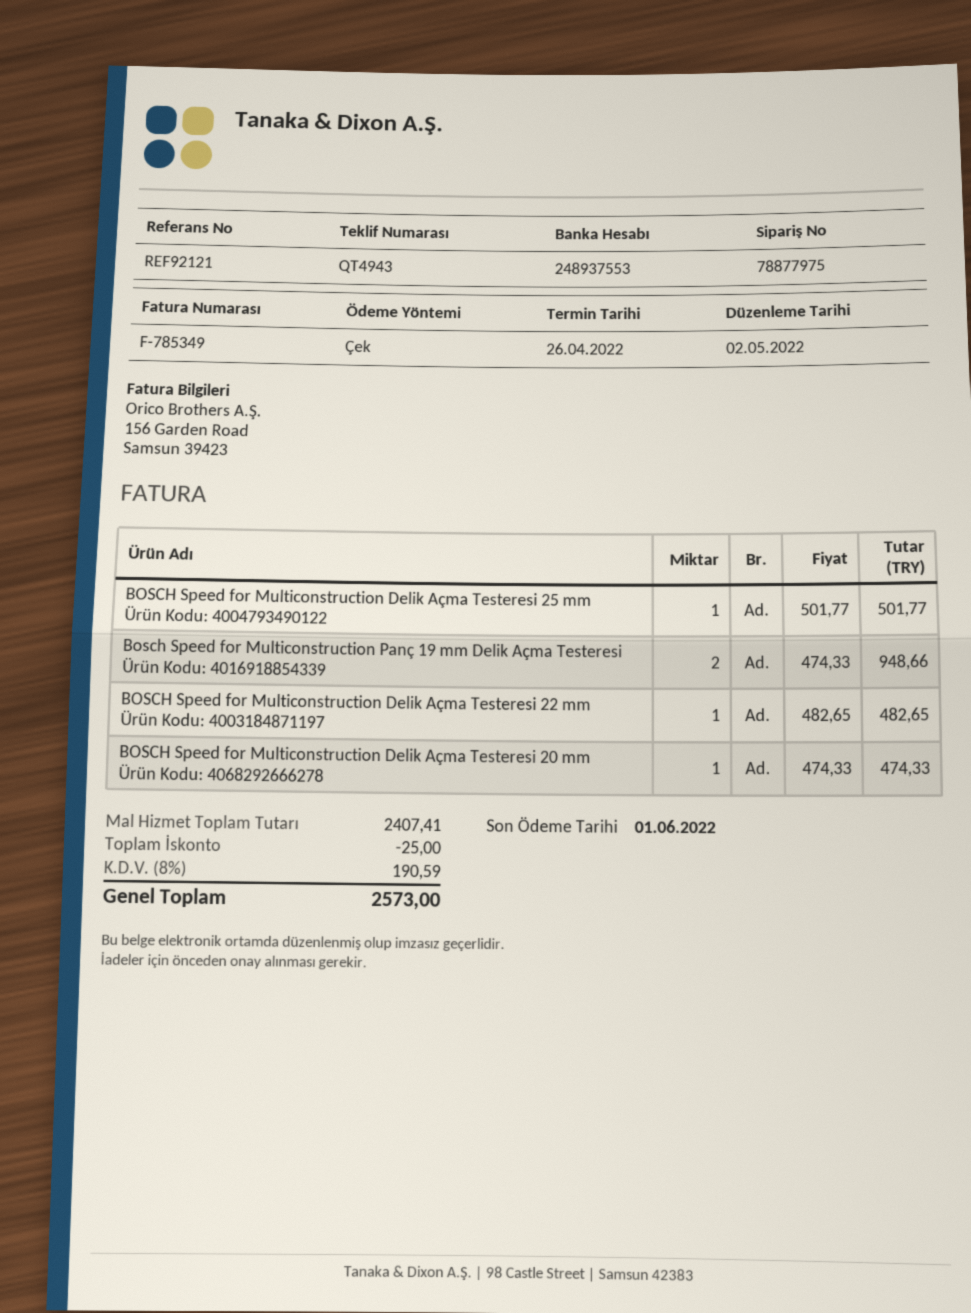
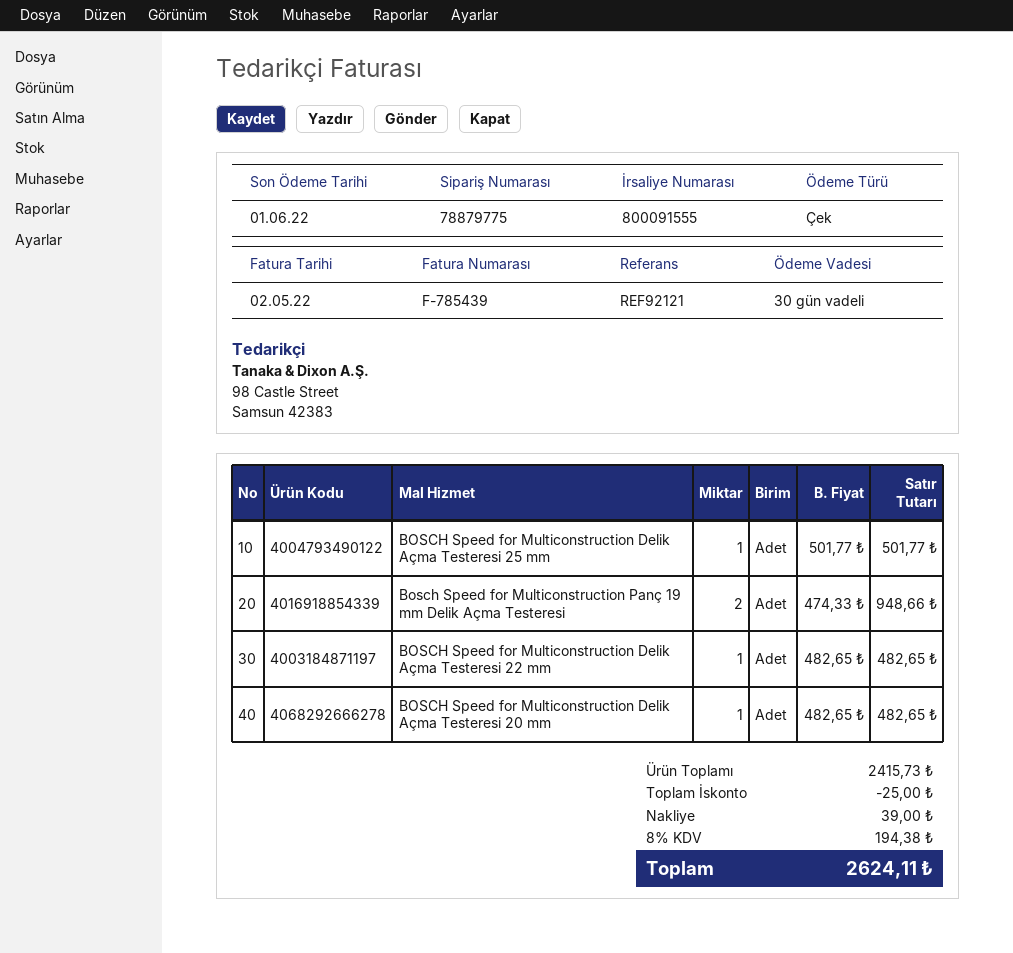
order number: 78877975 -> 78879775
invoice number: F-785349 -> F-785439
BOSCH Speed for Multiconstruction Delik Açma Testeresi 20 mm: 1 x 474.33 = 474.33 -> 1 x 482.65 = 482.65
subtotal: 2407.41 -> 2415.73
shipping: none -> 39.00
tax: 8% = 190.59 -> 8% = 194.38
total: 2573.00 -> 2624.11

